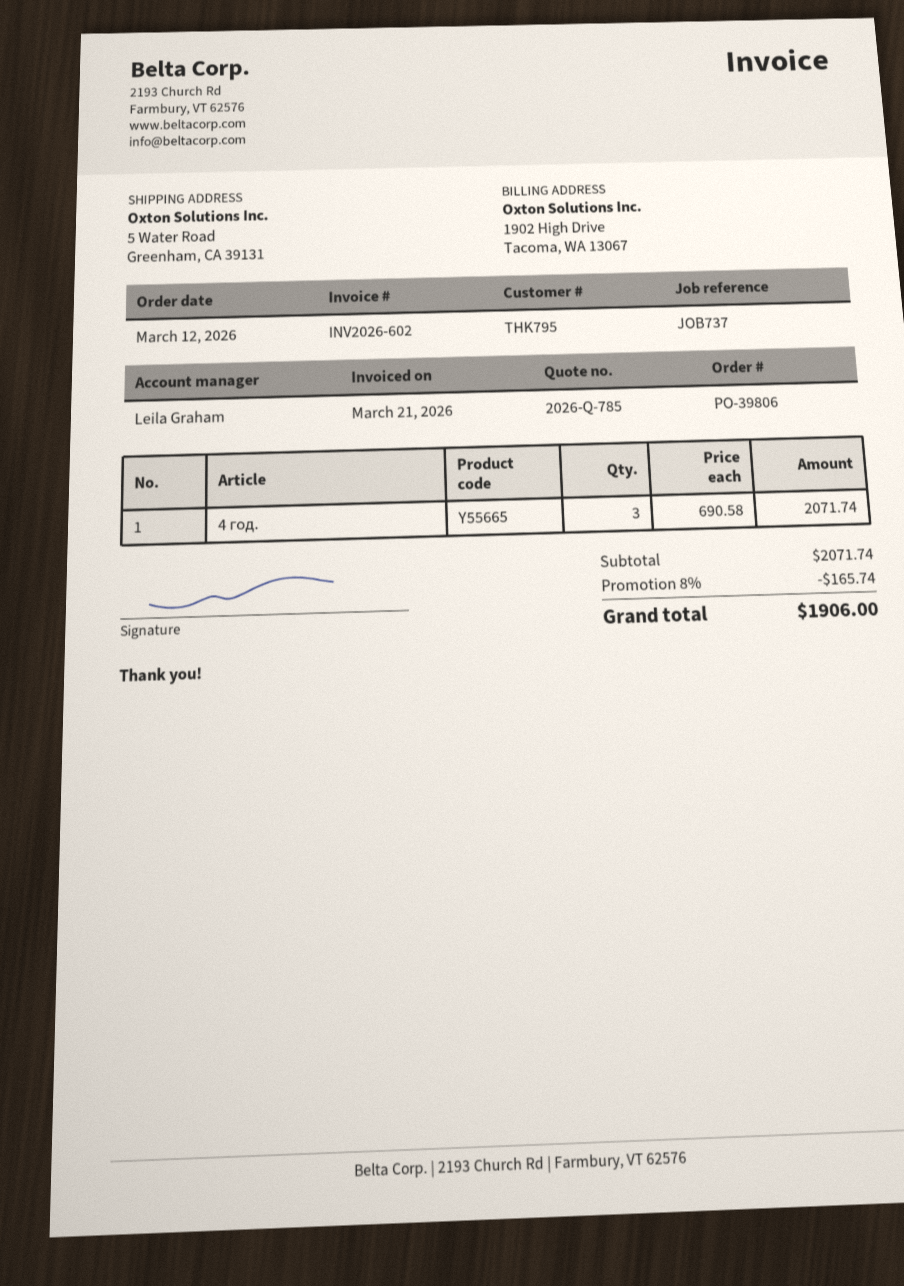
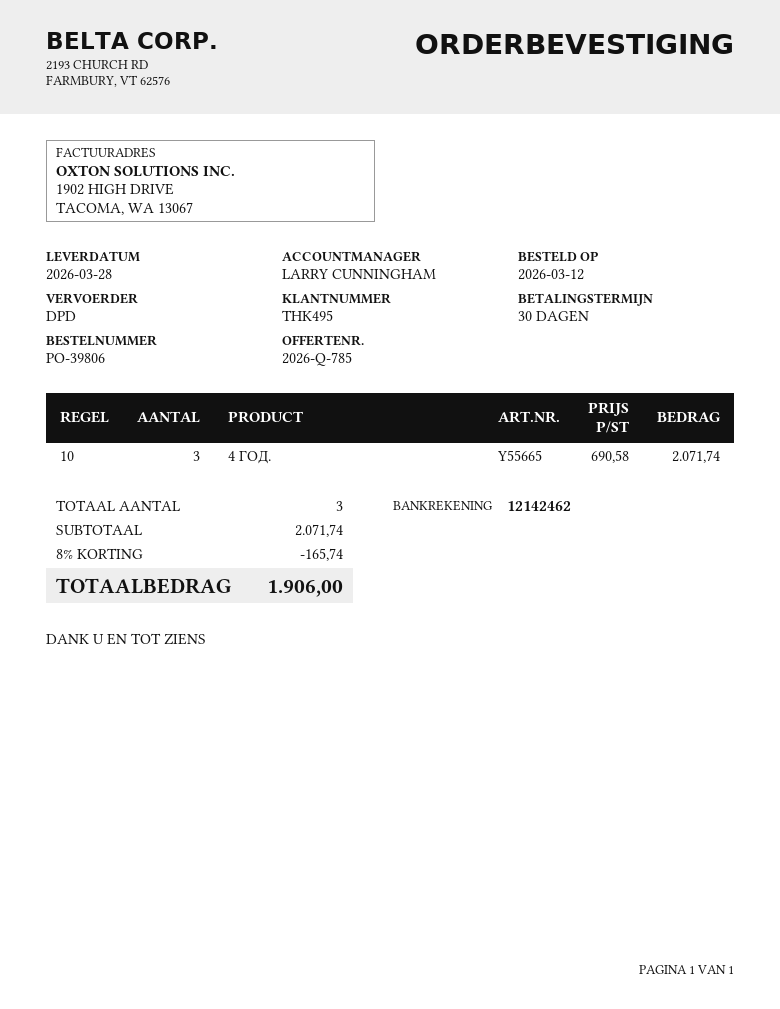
customer number: THK795 -> THK495
sales rep: Leila Graham -> LARRY CUNNINGHAM

